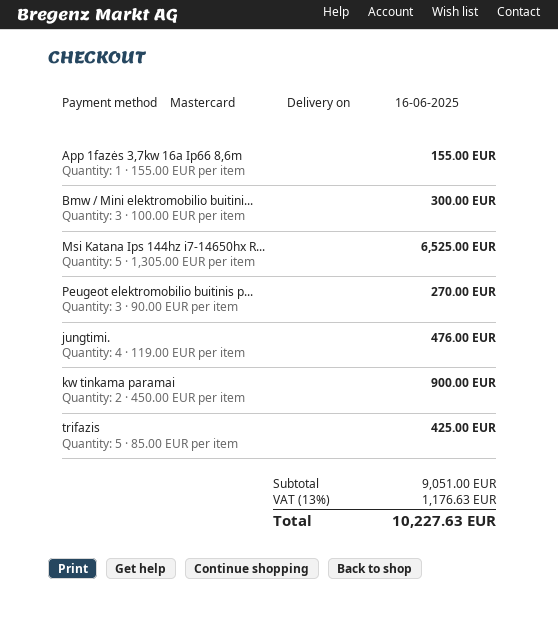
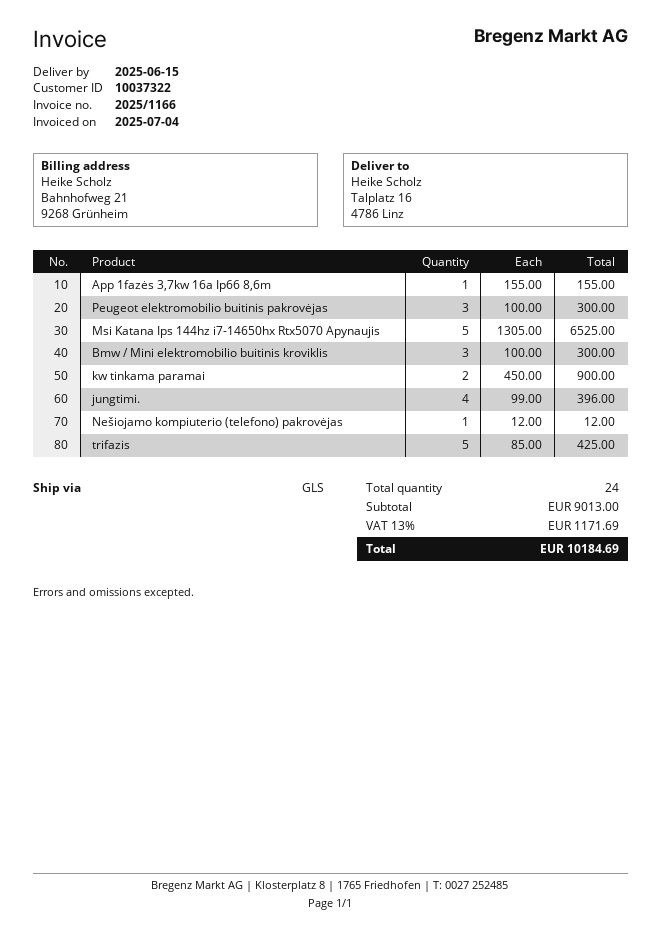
delivery date: 2025-06-16 -> 2025-06-15
Peugeot elektromobilio buitinis p...: 3 x 90.00 = 270.00 -> 3 x 100.00 = 300.00
jungtimi.: 4 x 119.00 = 476.00 -> 4 x 99.00 = 396.00
Nešiojamo kompiuterio (telefono) pakrovėjas: none -> 1 x 12.00 = 12.00
subtotal: 9051.00 -> 9013.00
tax: 13% = 1176.63 -> 13% = 1171.69
total: 10227.63 -> 10184.69

